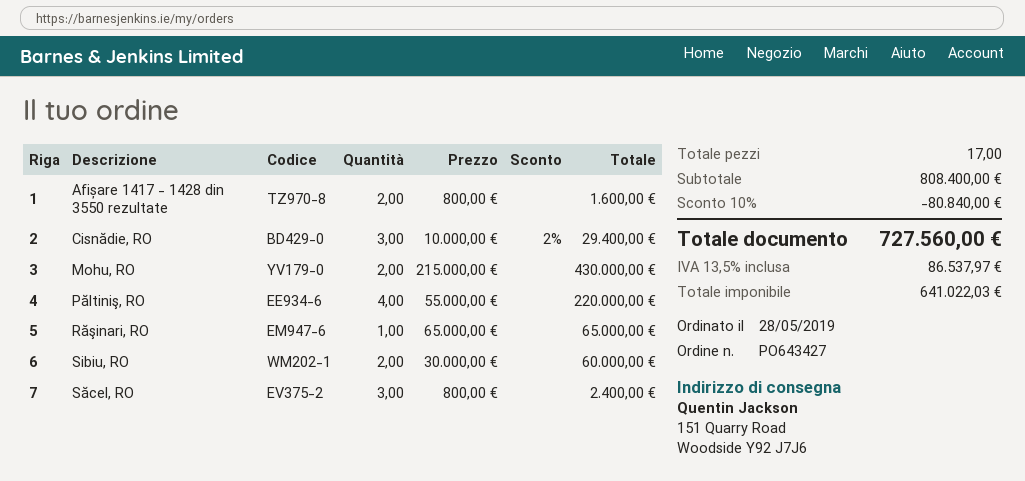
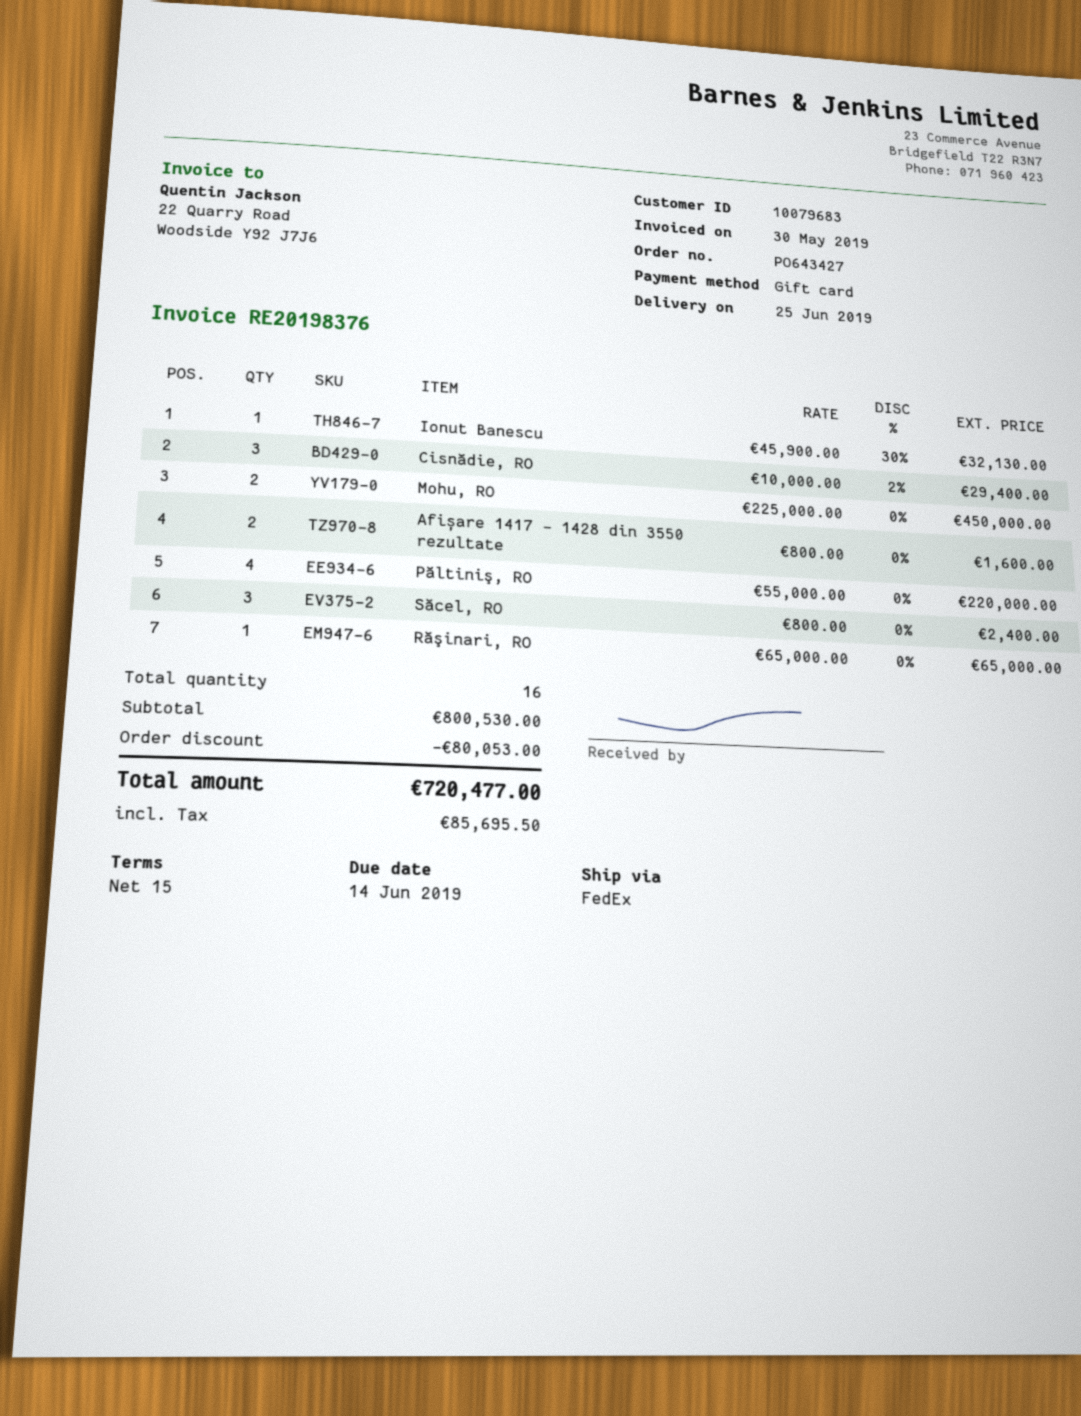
Mohu, RO: 2 x 215000.00 = 430000.00 -> 2 x 225000.00 = 450000.00
Sibiu, RO: 2 x 30000.00 = 60000.00 -> none
Ionut Banescu: none -> 1 x 45900.00 - 30% = 32130.00
total quantity: 17 -> 16
subtotal: 808400.00 -> 800530.00
discount: 80840.00 -> 80053.00
tax: 86537.97 -> 85695.50
total: 727560.00 -> 720477.00

